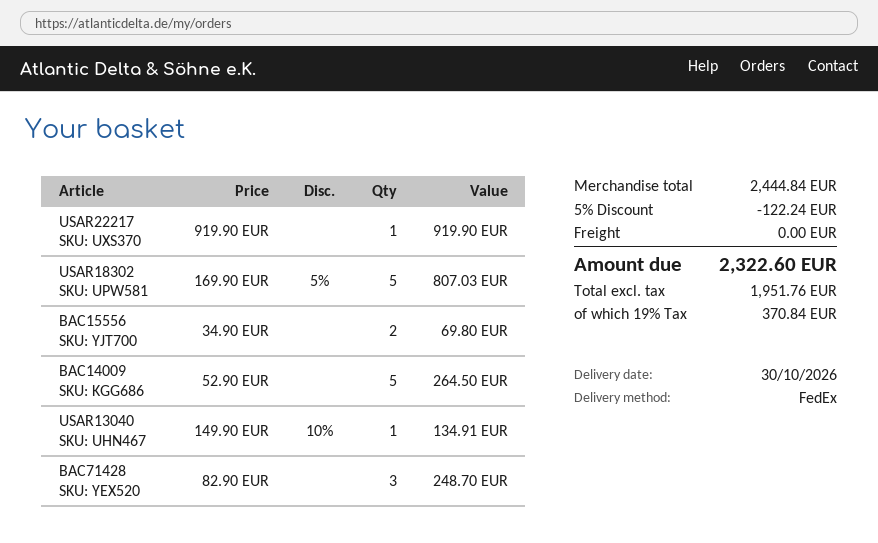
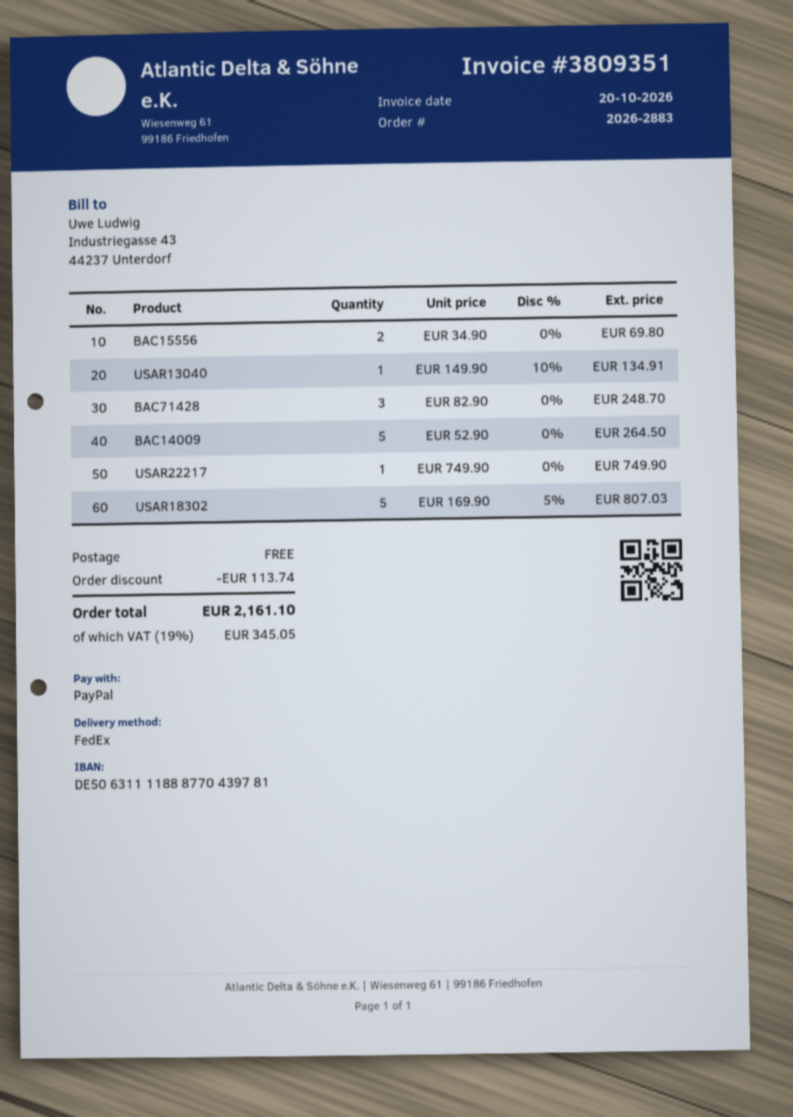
USAR22217: 1 x 919.90 = 919.90 -> 1 x 749.90 = 749.90
discount: 122.24 -> 113.74
tax: 19% = 370.84 -> 19% = 345.05
total: 2322.60 -> 2161.10

